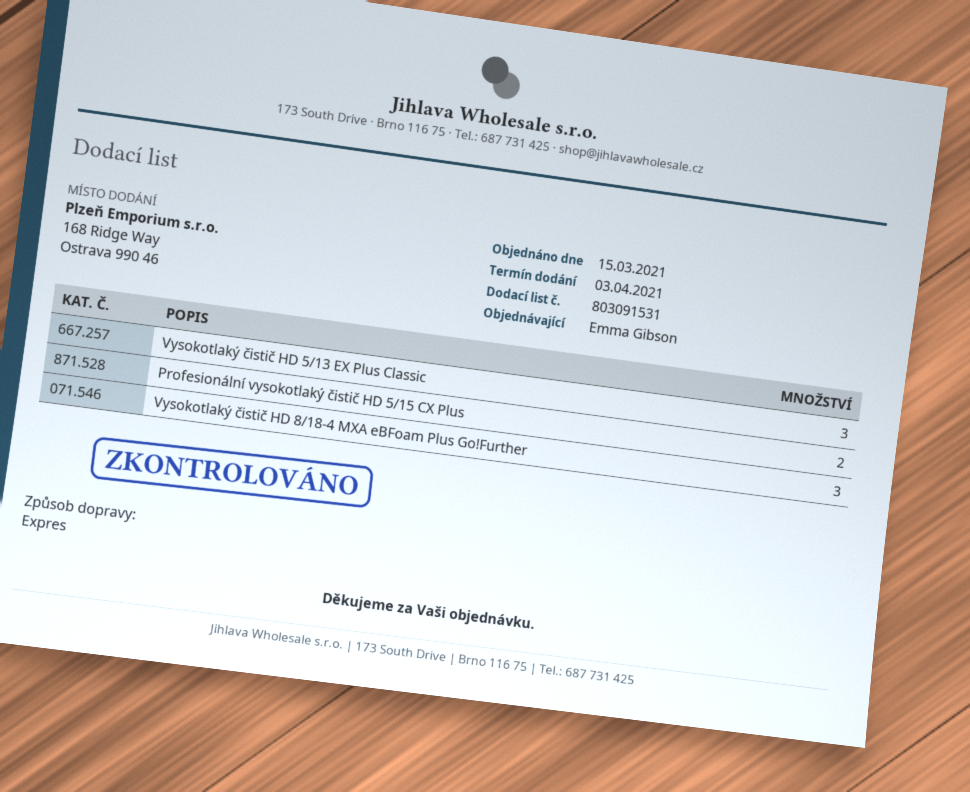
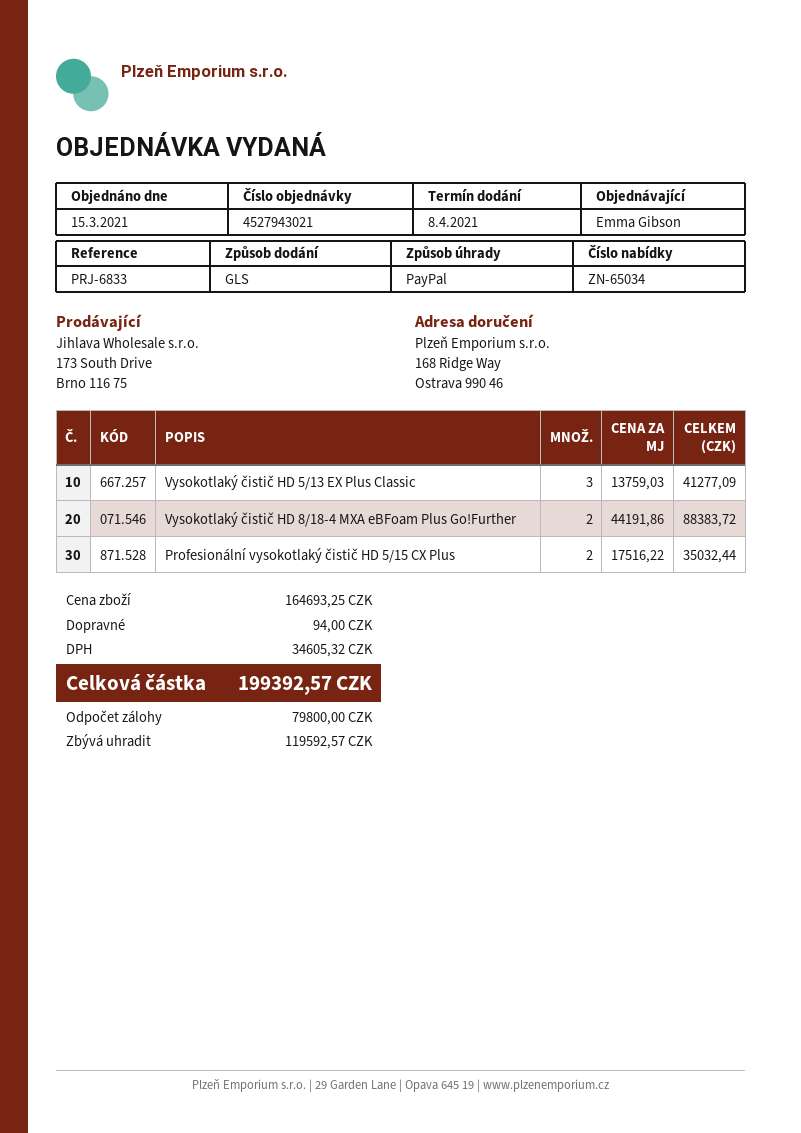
delivery date: 2021-04-03 -> 2021-04-08
shipping method: express -> GLS
Vysokotlaký čistič HD 8/18-4 MXA eBFoam Plus Go!Further: 3 -> 2

